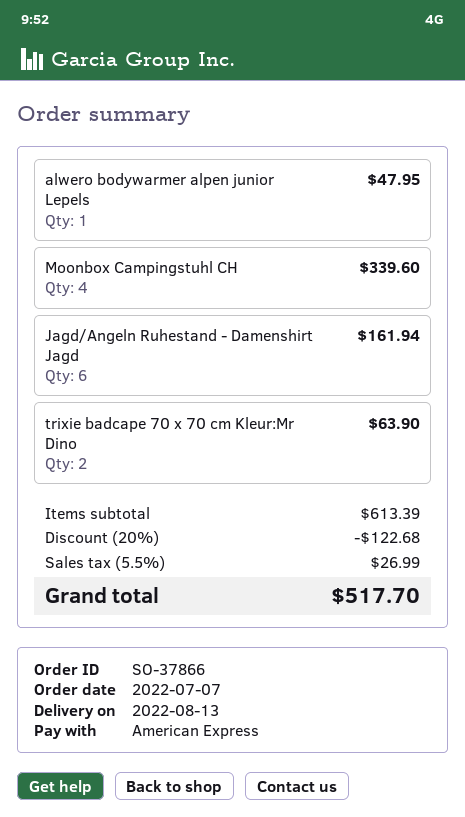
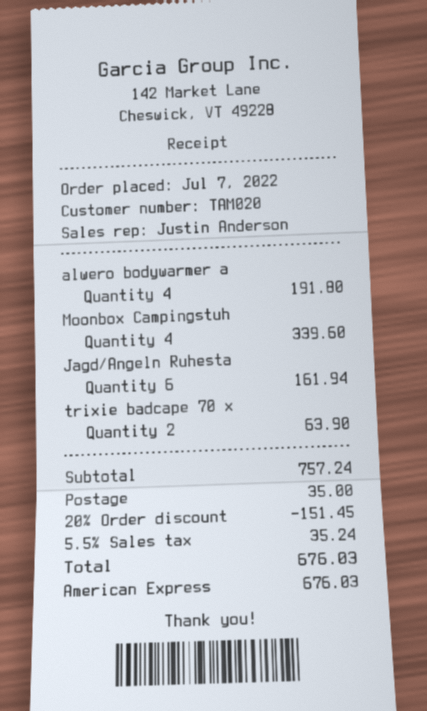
alwero bodywarmer alpen junior Lepels: 1 for 47.95 -> 4 for 191.80
subtotal: 613.39 -> 757.24
discount: 20% = 122.68 -> 20% = 151.45
shipping: none -> 35.00
tax: 5.5% = 26.99 -> 5.5% = 35.24
total: 517.70 -> 676.03

